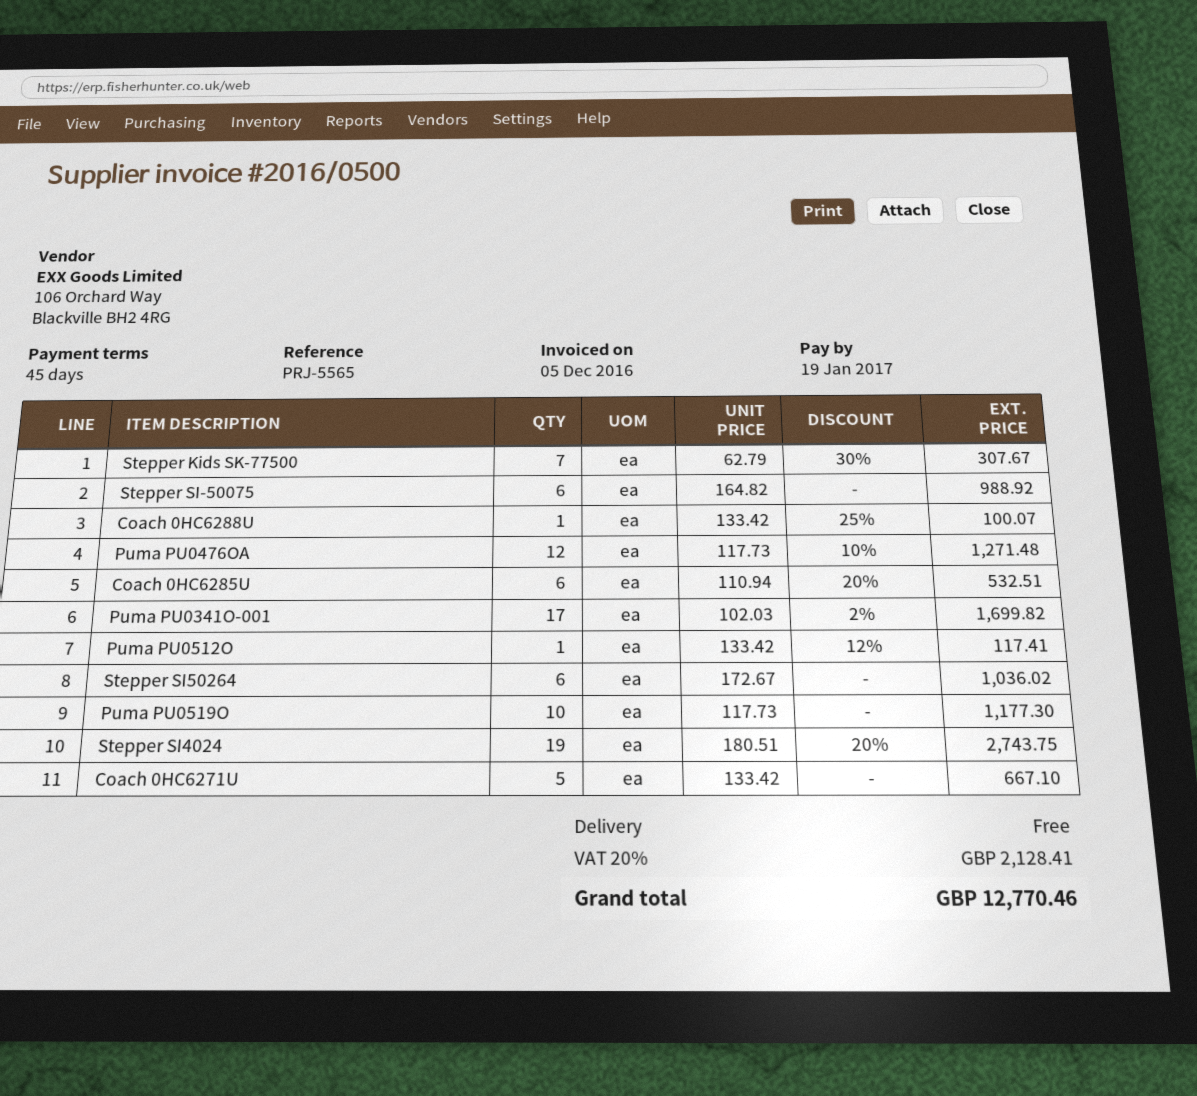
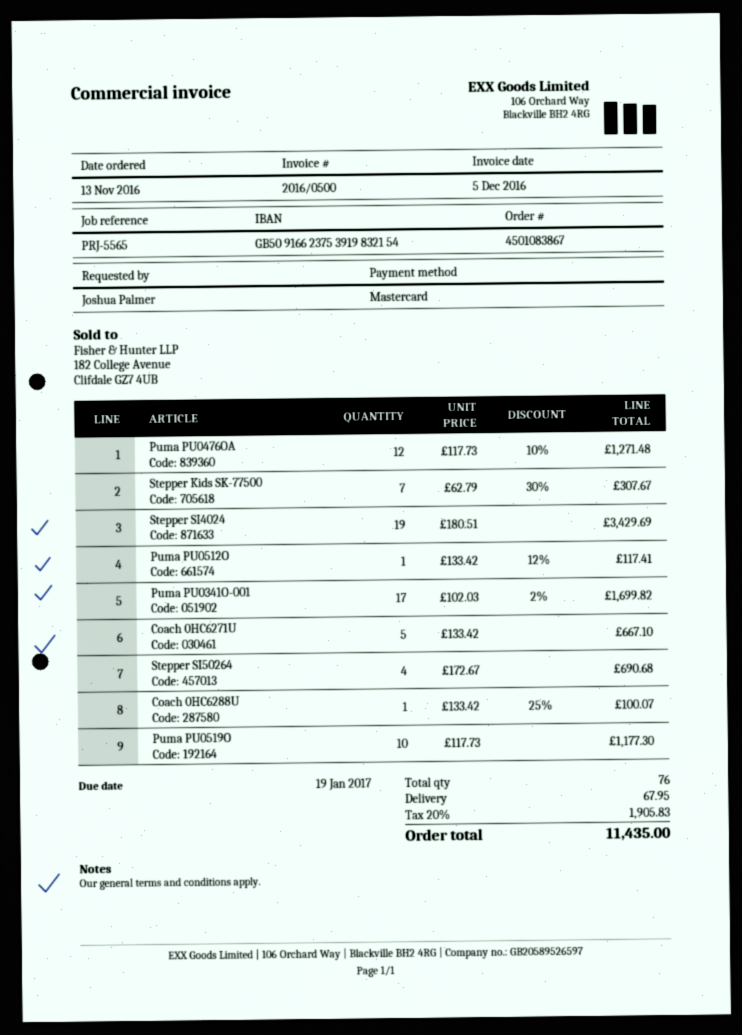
Stepper SI-50075: 6 x 164.82 = 988.92 -> none
Coach 0HC6285U: 6 x 110.94 - 20% = 532.51 -> none
Stepper SI50264: 6 x 172.67 = 1036.02 -> 4 x 172.67 = 690.68
Stepper SI4024: 19 x 180.51 - 20% = 2743.75 -> 19 x 180.51 = 3429.69
shipping: 0.00 -> 67.95
tax: 20% = 2128.41 -> 20% = 1905.83
total: 12770.46 -> 11435.00

